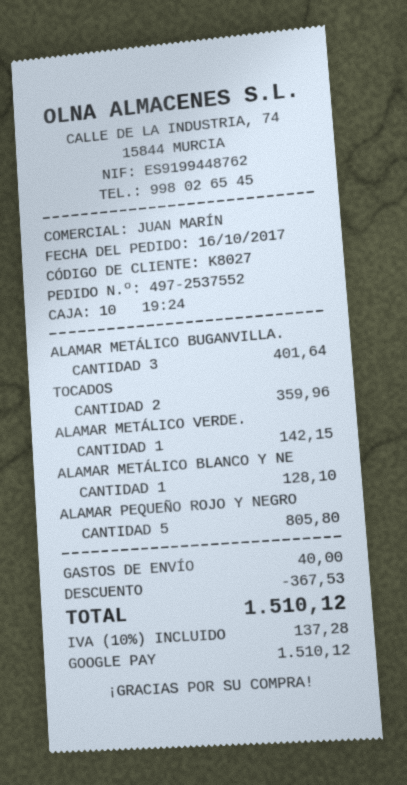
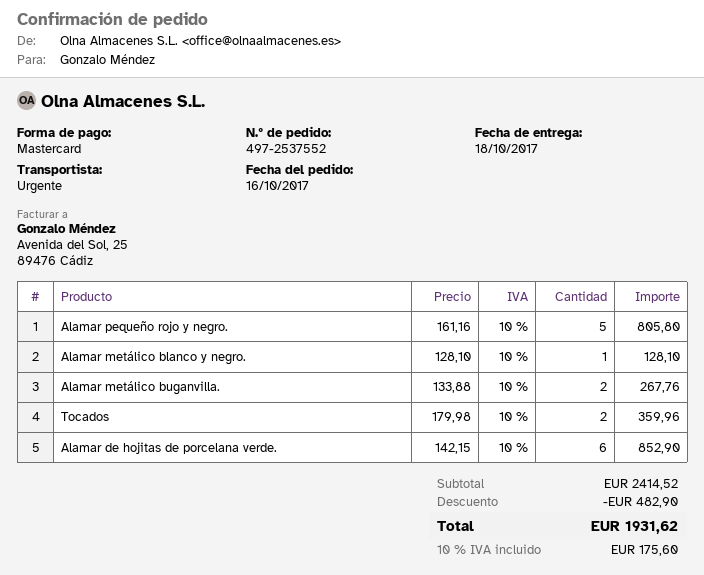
payment method: Google Pay -> Mastercard
ALAMAR METÁLICO BUGANVILLA.: 3 for 401.64 -> 2 for 267.76
ALAMAR METÁLICO VERDE.: 1 for 142.15 -> none
Alamar de hojitas de porcelana verde.: none -> 6 for 852.90
discount: 367.53 -> 482.90
shipping: 40.00 -> none
tax: 10% = 137.28 -> 10% = 175.60
total: 1510.12 -> 1931.62

